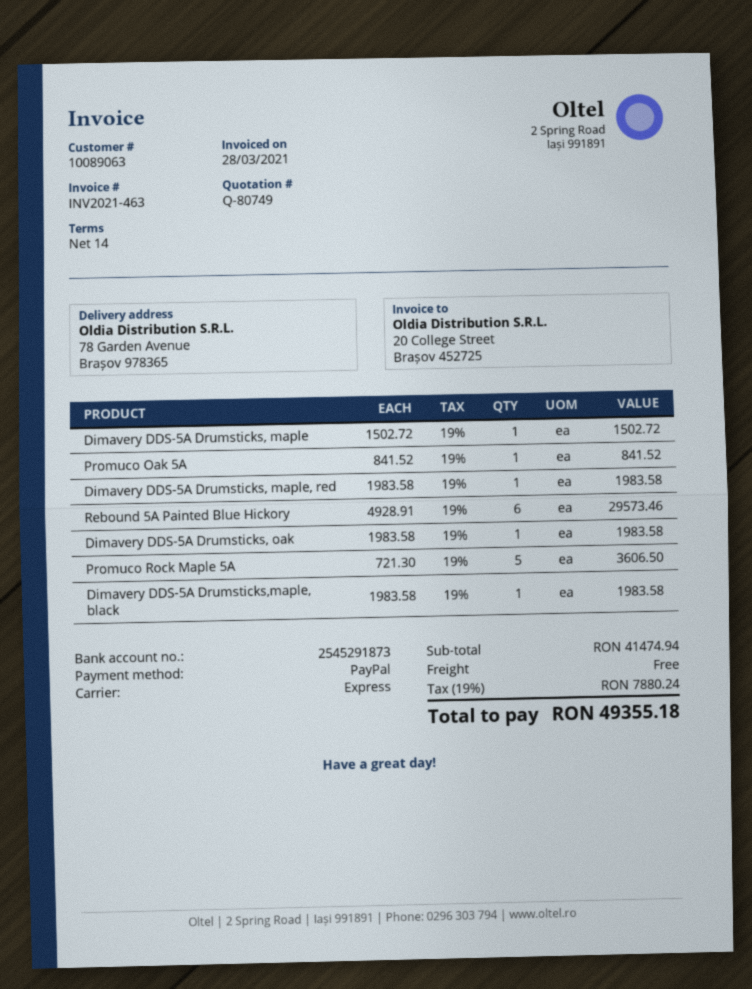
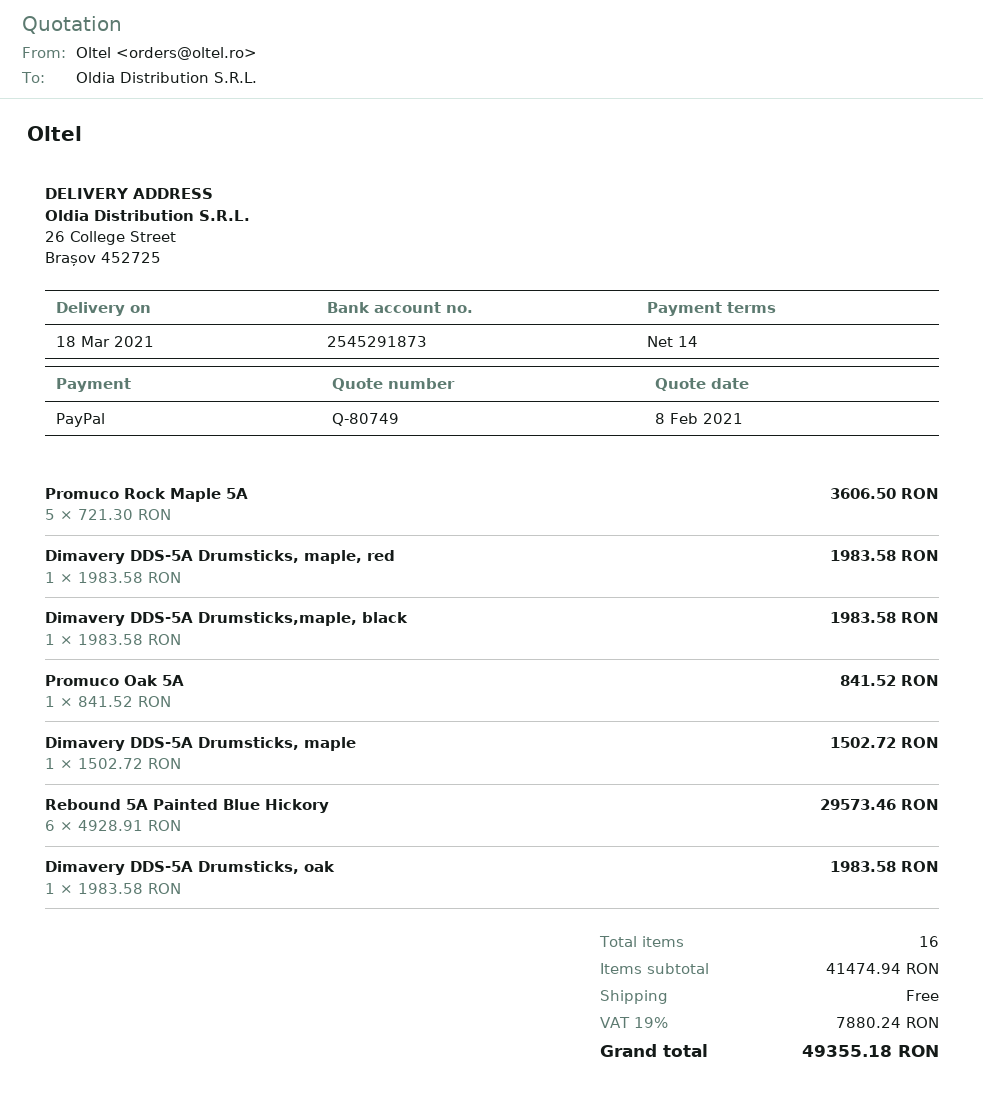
ship to: 78 Garden Avenue, Brașov 978365 -> 26 College Street, Brașov 452725

